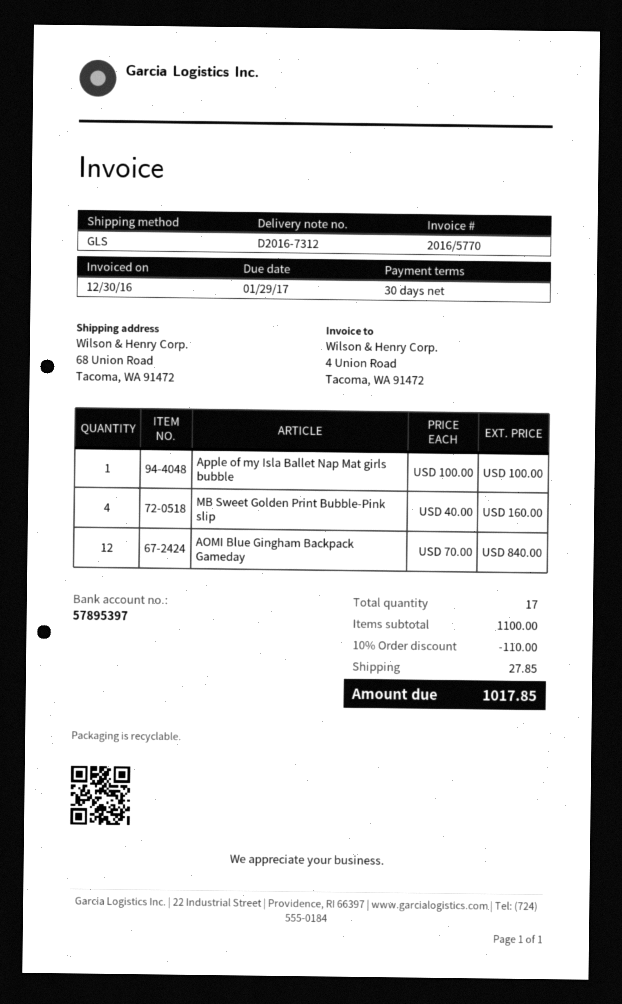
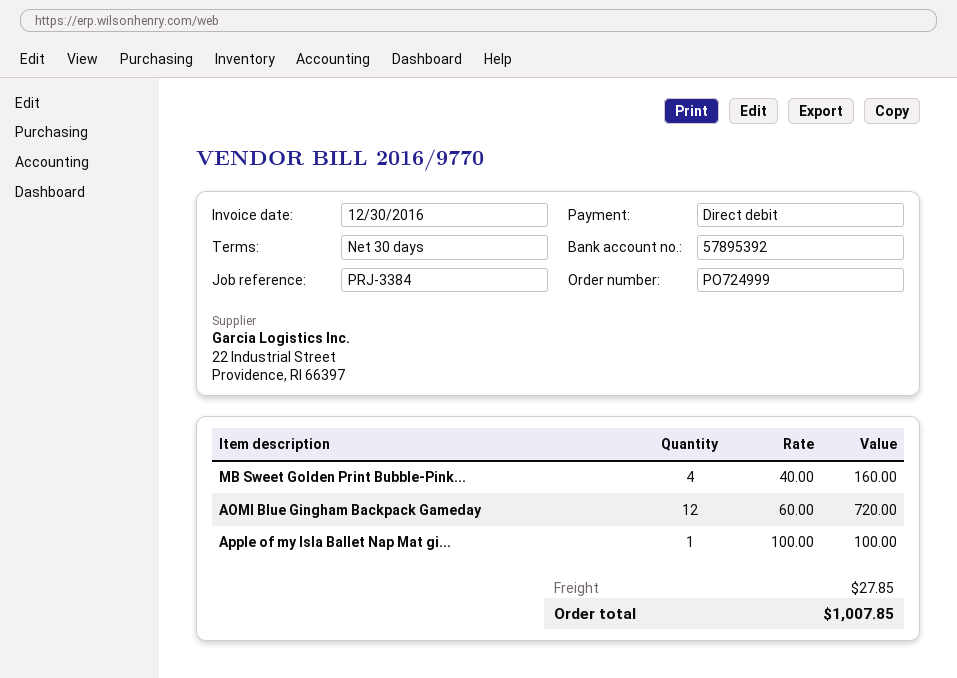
invoice number: 2016/5770 -> 2016/9770
bank account: 57895397 -> 57895392
AOMI Blue Gingham Backpack Gameday: 12 x 70.00 = 840.00 -> 12 x 60.00 = 720.00
discount: 10% = 110.00 -> none
total: 1017.85 -> 1007.85

